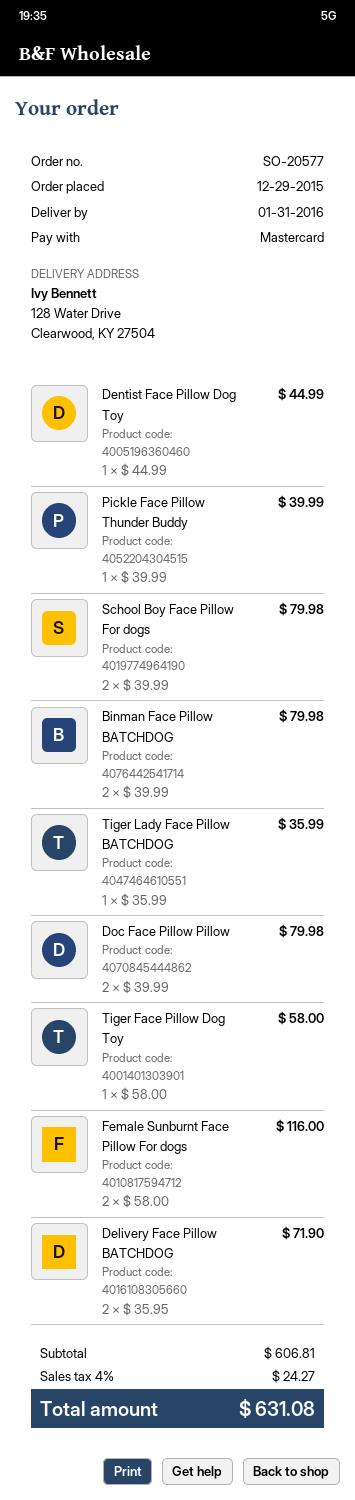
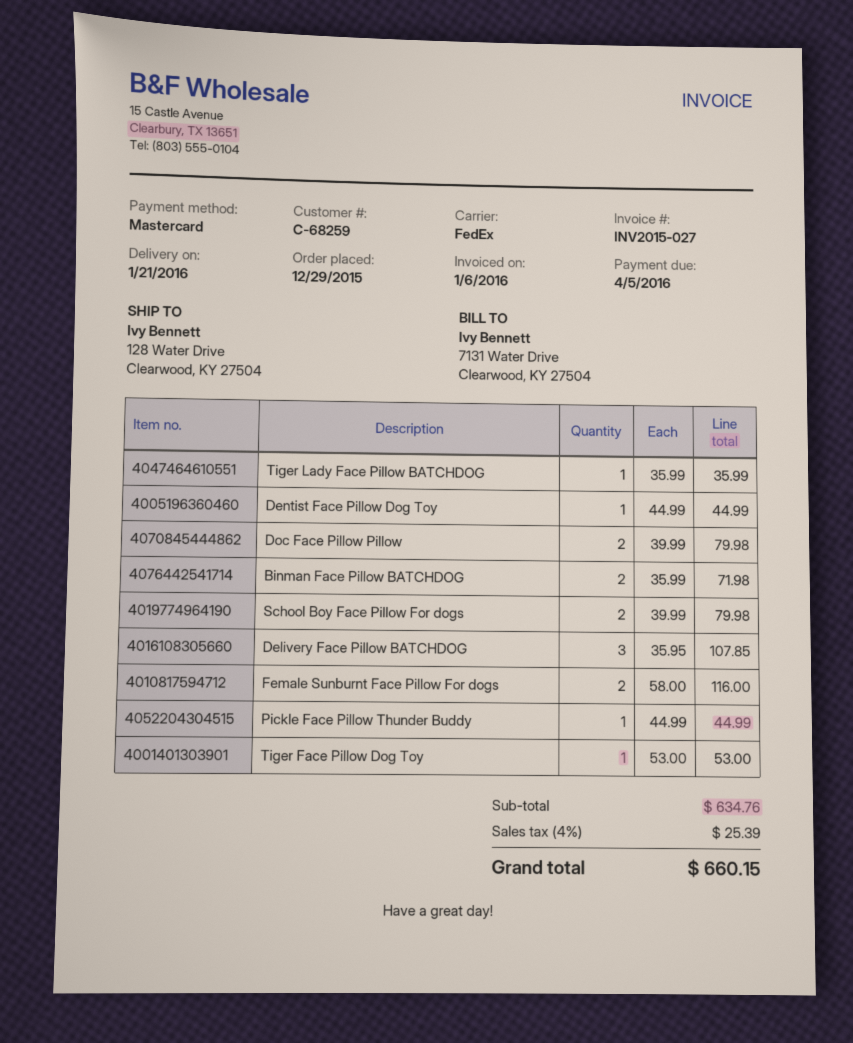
delivery date: 2016-01-31 -> 2016-01-21
Pickle Face Pillow Thunder Buddy: 1 x 39.99 = 39.99 -> 1 x 44.99 = 44.99
Binman Face Pillow BATCHDOG: 2 x 39.99 = 79.98 -> 2 x 35.99 = 71.98
Tiger Face Pillow Dog Toy: 1 x 58.00 = 58.00 -> 1 x 53.00 = 53.00
Delivery Face Pillow BATCHDOG: 2 x 35.95 = 71.90 -> 3 x 35.95 = 107.85
subtotal: 606.81 -> 634.76
tax: 4% = 24.27 -> 4% = 25.39
total: 631.08 -> 660.15

